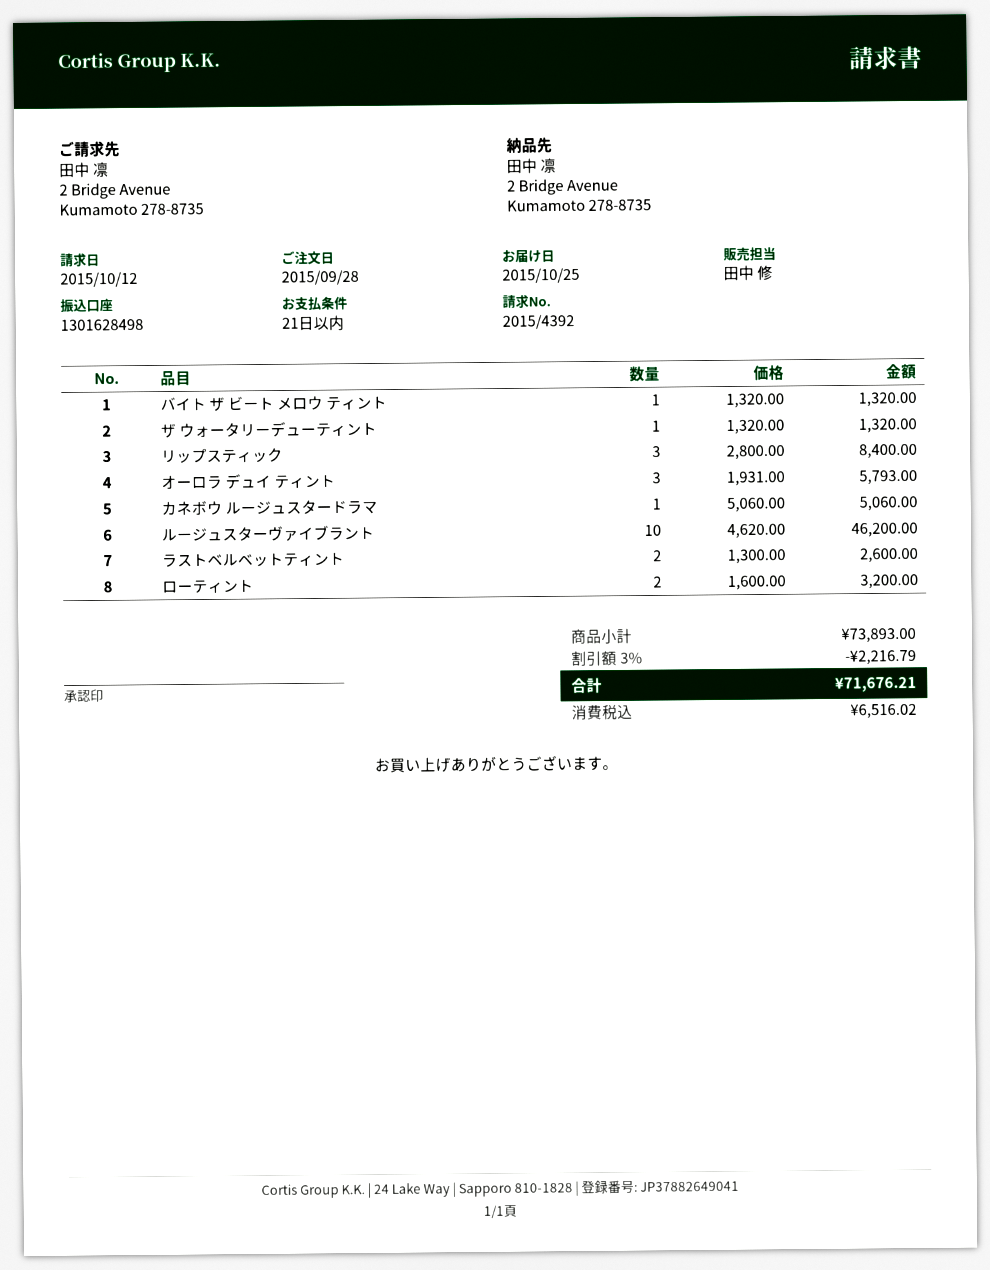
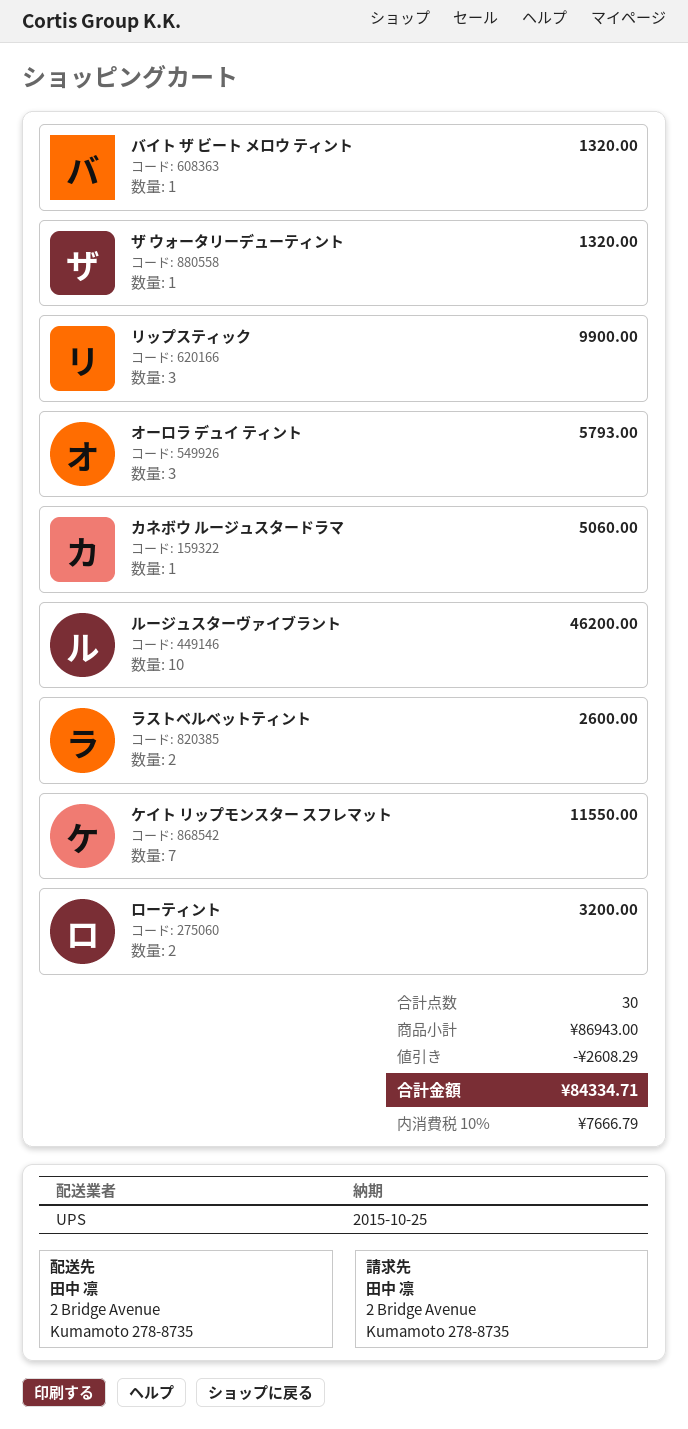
リップスティック: 3 for 8400.00 -> 3 for 9900.00
ケイト リップモンスター スフレマット: none -> 7 for 11550.00
subtotal: 73893.00 -> 86943.00
discount: 2216.79 -> 2608.29
tax: 6516.02 -> 7666.79
total: 71676.21 -> 84334.71

